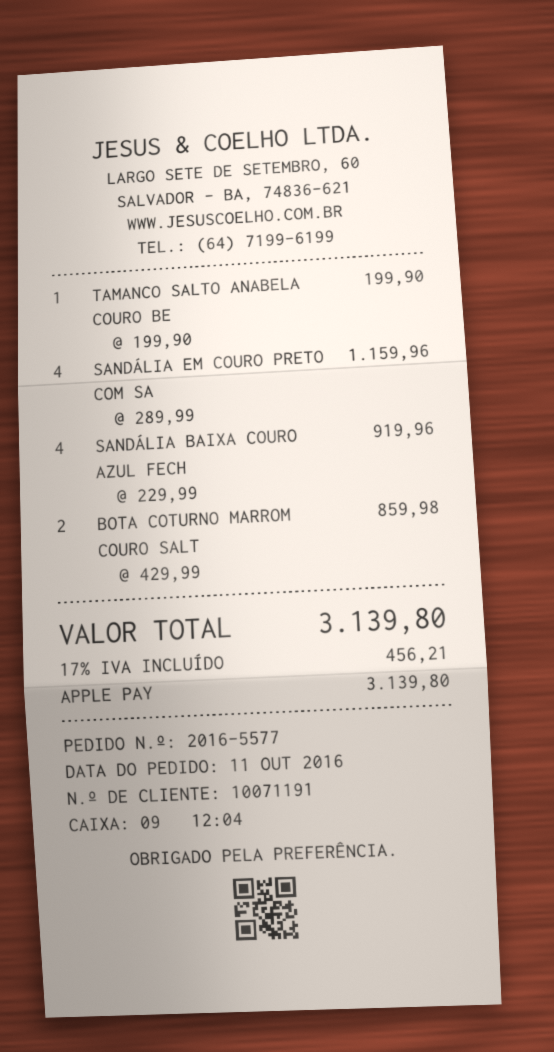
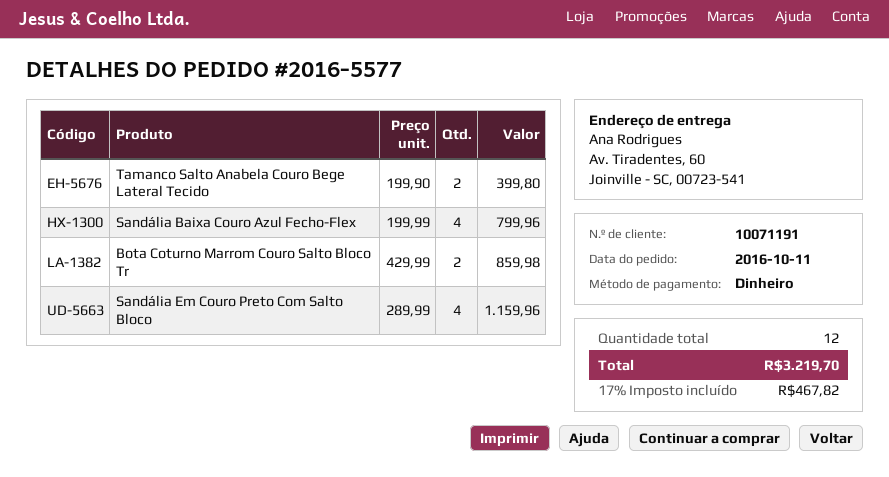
payment method: Apple Pay -> cash
TAMANCO SALTO ANABELA COURO BE: 1 x 199.90 = 199.90 -> 2 x 199.90 = 399.80
SANDÁLIA BAIXA COURO AZUL FECH: 4 x 229.99 = 919.96 -> 4 x 199.99 = 799.96
tax: 17% = 456.21 -> 17% = 467.82
total: 3139.80 -> 3219.70

